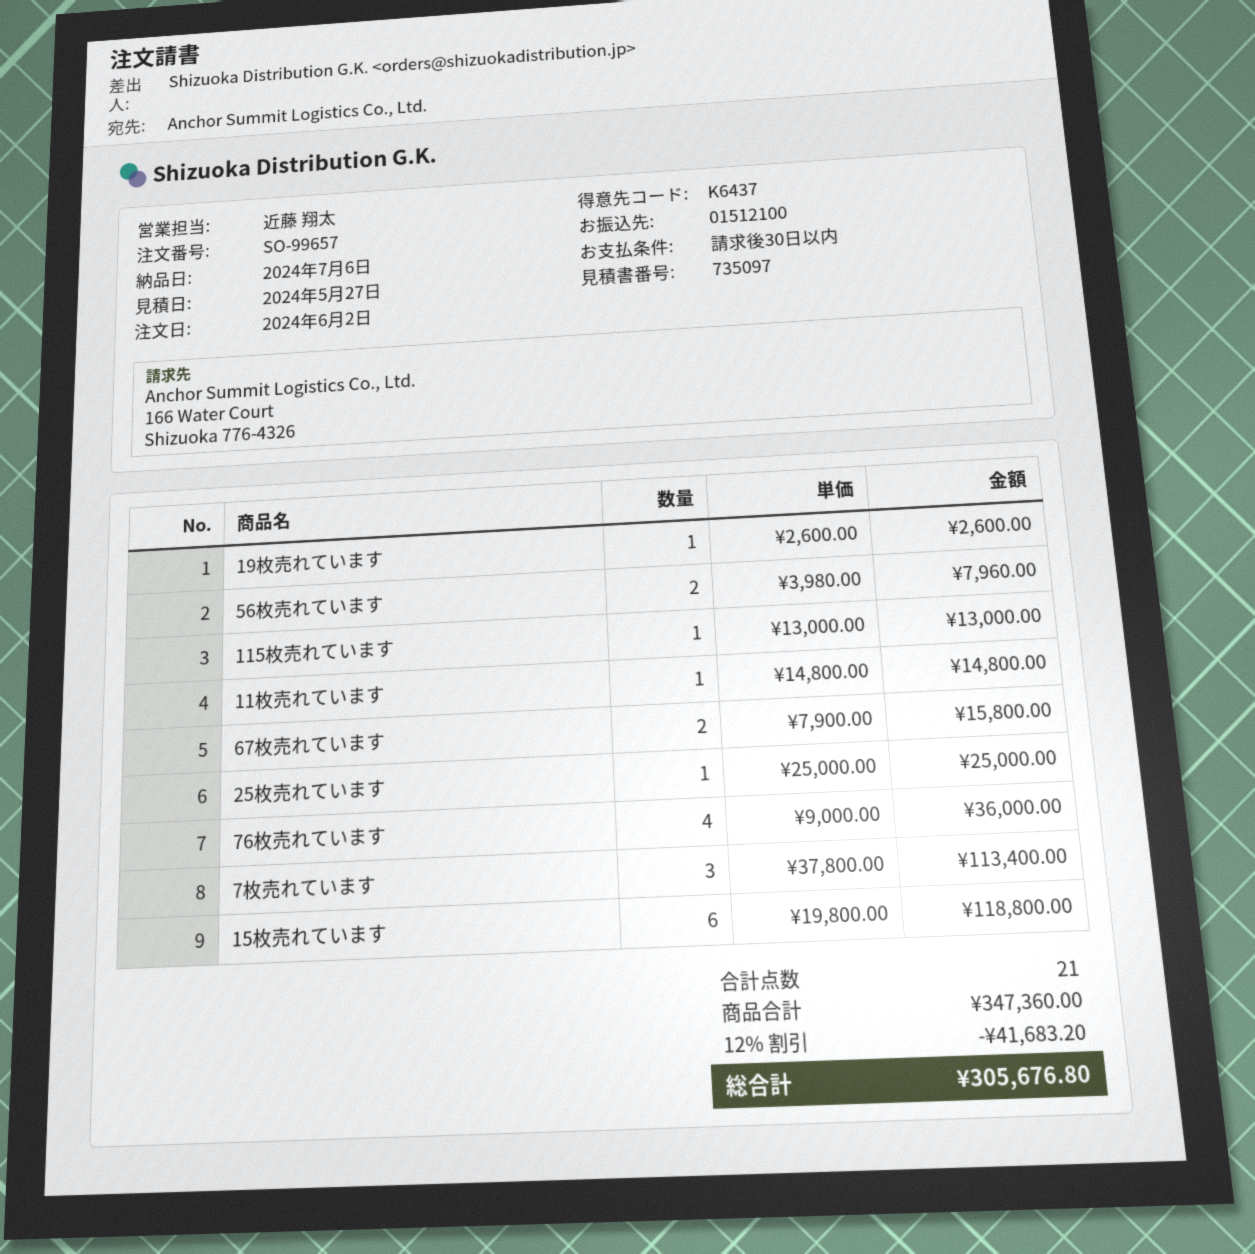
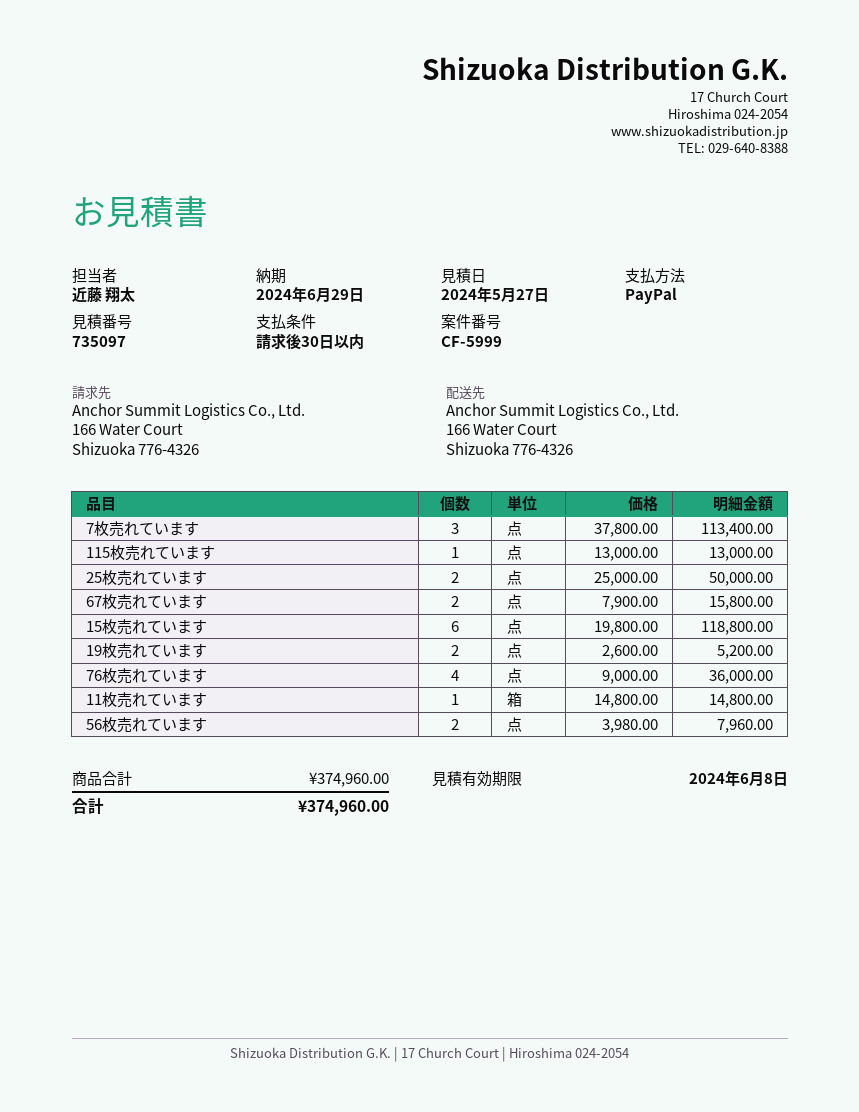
delivery date: 2024-07-06 -> 2024-06-29
19枚売れています: 1 x 2600.00 = 2600.00 -> 2 x 2600.00 = 5200.00
25枚売れています: 1 x 25000.00 = 25000.00 -> 2 x 25000.00 = 50000.00
subtotal: 347360.00 -> 374960.00
discount: 12% = 41683.20 -> none
total: 305676.80 -> 374960.00

